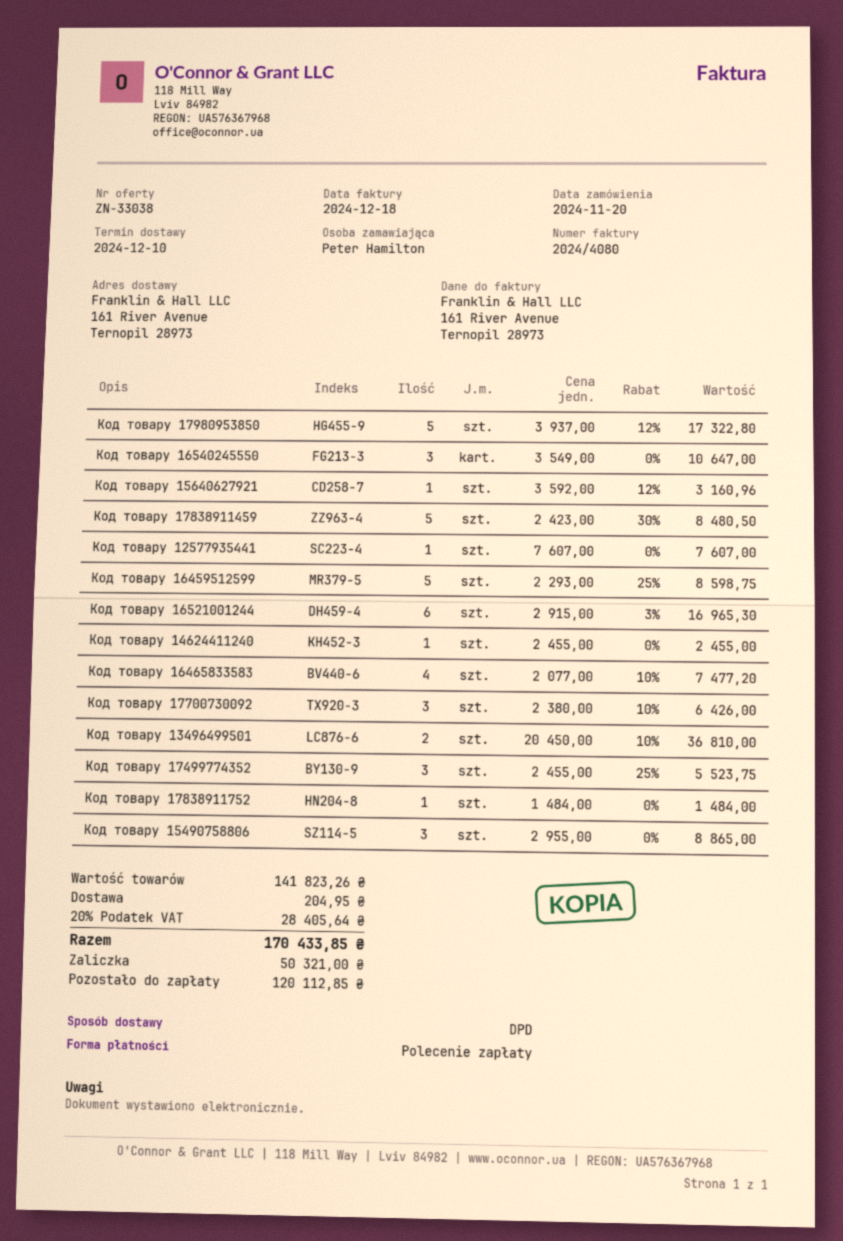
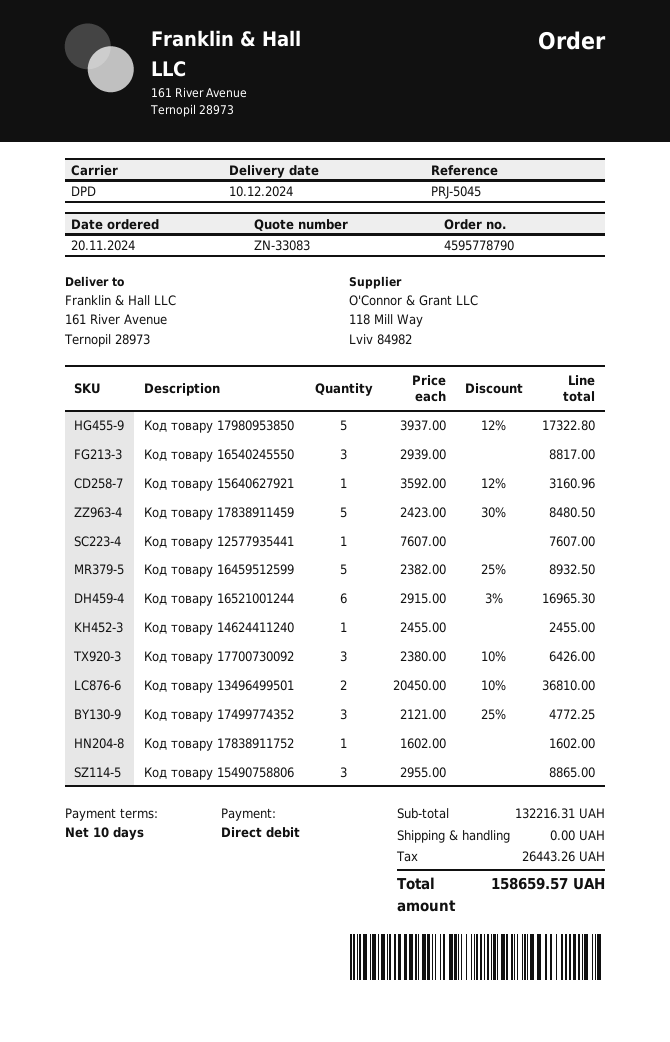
quote number: ZN-33038 -> ZN-33083
Код товару 16540245550: 3 x 3549.00 = 10647.00 -> 3 x 2939.00 = 8817.00
Код товару 16459512599: 5 x 2293.00 - 25% = 8598.75 -> 5 x 2382.00 - 25% = 8932.50
Код товару 16465833583: 4 x 2077.00 - 10% = 7477.20 -> none
Код товару 17499774352: 3 x 2455.00 - 25% = 5523.75 -> 3 x 2121.00 - 25% = 4772.25
Код товару 17838911752: 1 x 1484.00 = 1484.00 -> 1 x 1602.00 = 1602.00
subtotal: 141823.26 -> 132216.31
shipping: 204.95 -> 0.00
tax: 28405.64 -> 26443.26
total: 170433.85 -> 158659.57

